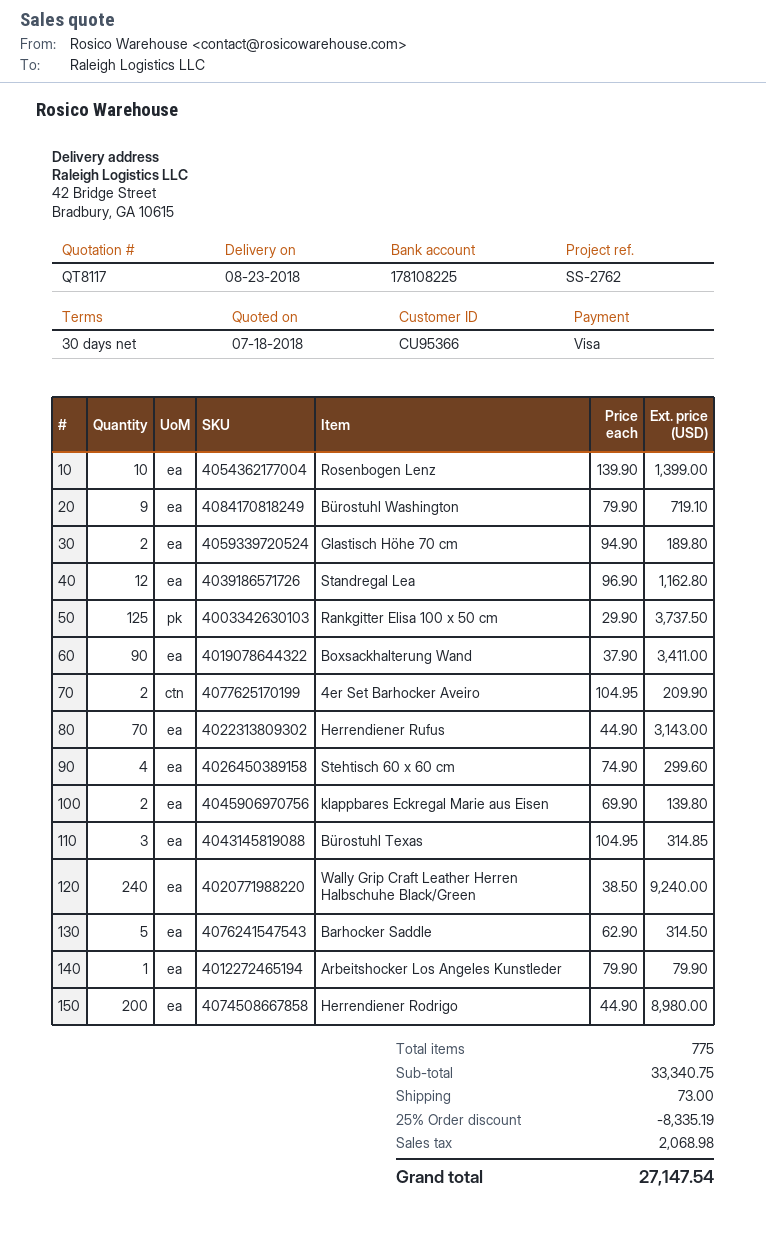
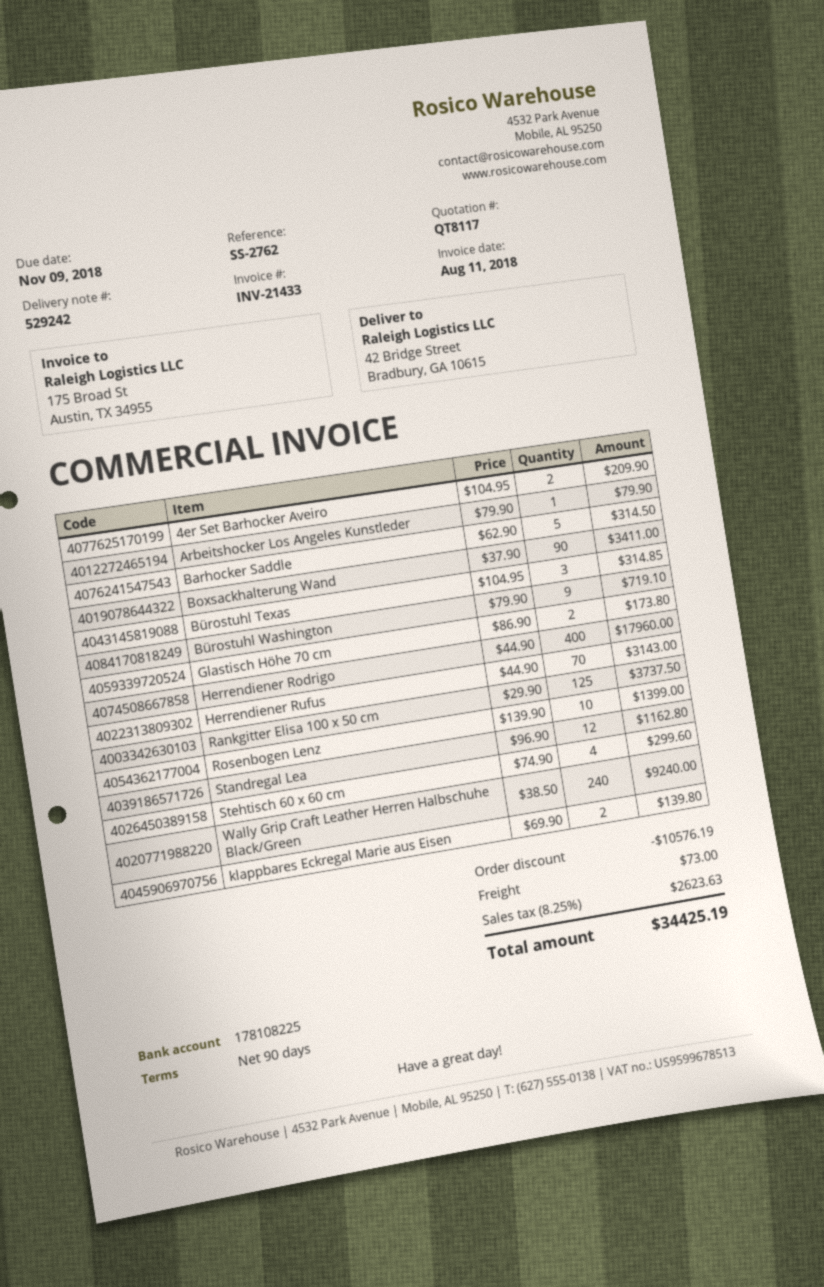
payment terms: 30 days -> 90 days
Glastisch Höhe 70 cm: 2 x 94.90 = 189.80 -> 2 x 86.90 = 173.80
Herrendiener Rodrigo: 200 x 44.90 = 8980.00 -> 400 x 44.90 = 17960.00
discount: 8335.19 -> 10576.19
tax: 2068.98 -> 2623.63
total: 27147.54 -> 34425.19

